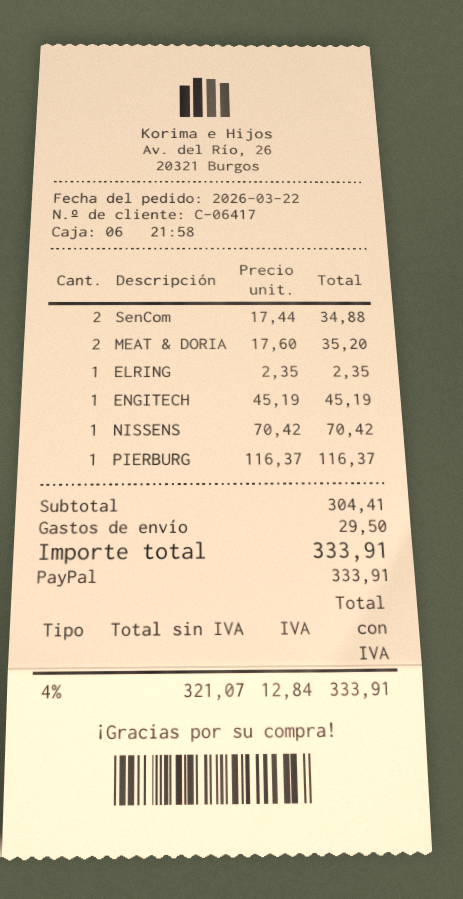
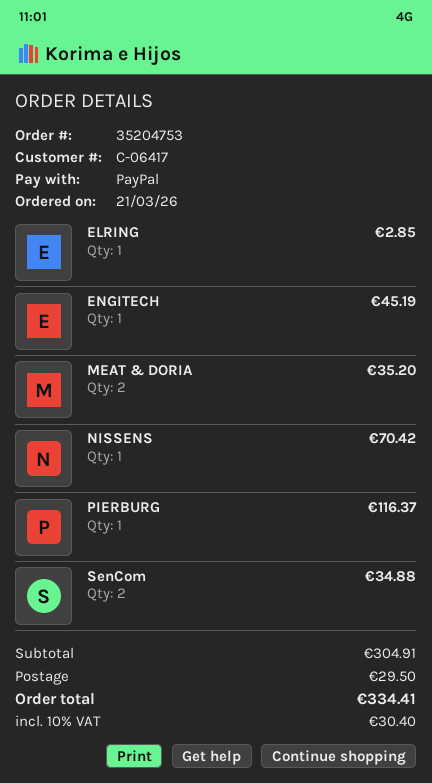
order date: 2026-03-22 -> 2026-03-21
ELRING: 1 for 2.35 -> 1 for 2.85
subtotal: 304.41 -> 304.91
tax: 4% = 12.84 -> 10% = 30.40
total: 333.91 -> 334.41

